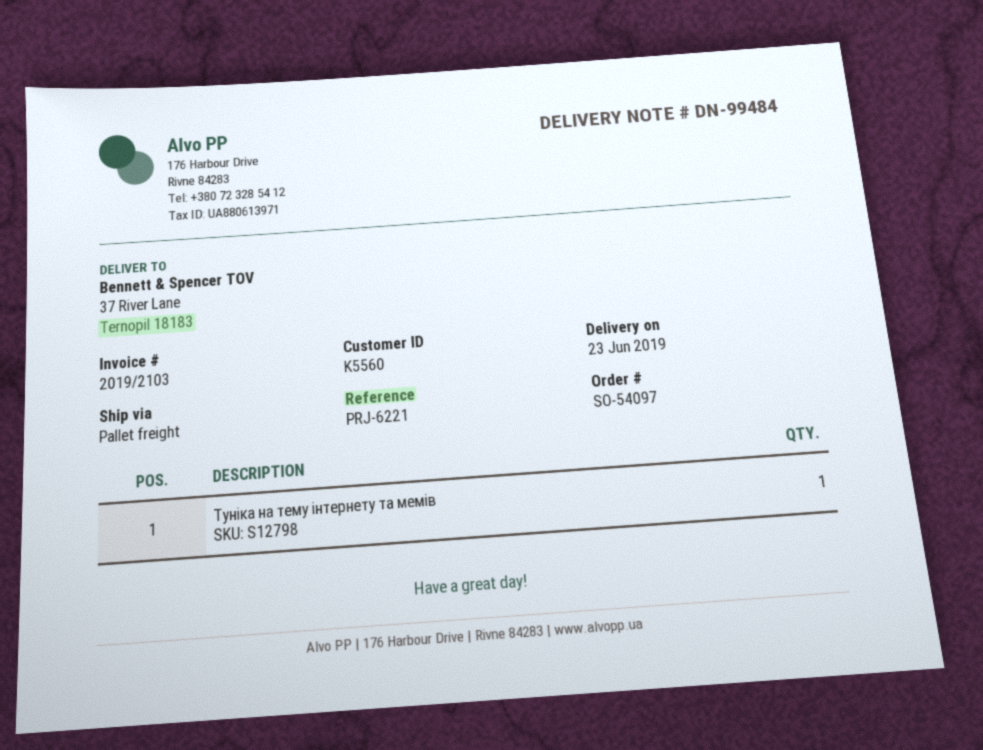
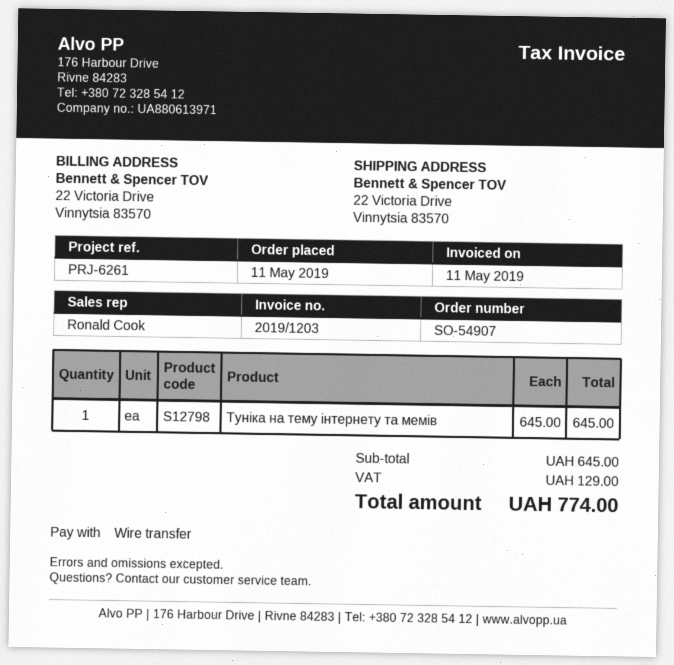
order number: SO-54097 -> SO-54907
invoice number: 2019/2103 -> 2019/1203
reference: PRJ-6221 -> PRJ-6261
ship to: 37 River Lane, Ternopil 18183 -> 22 Victoria Drive, Vinnytsia 83570

